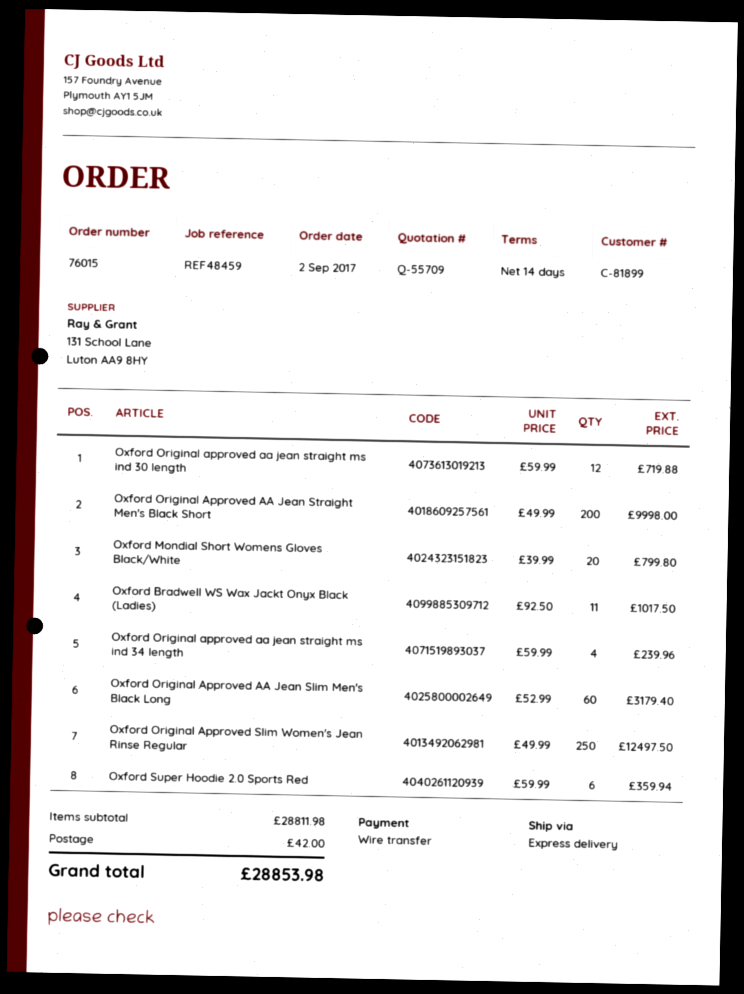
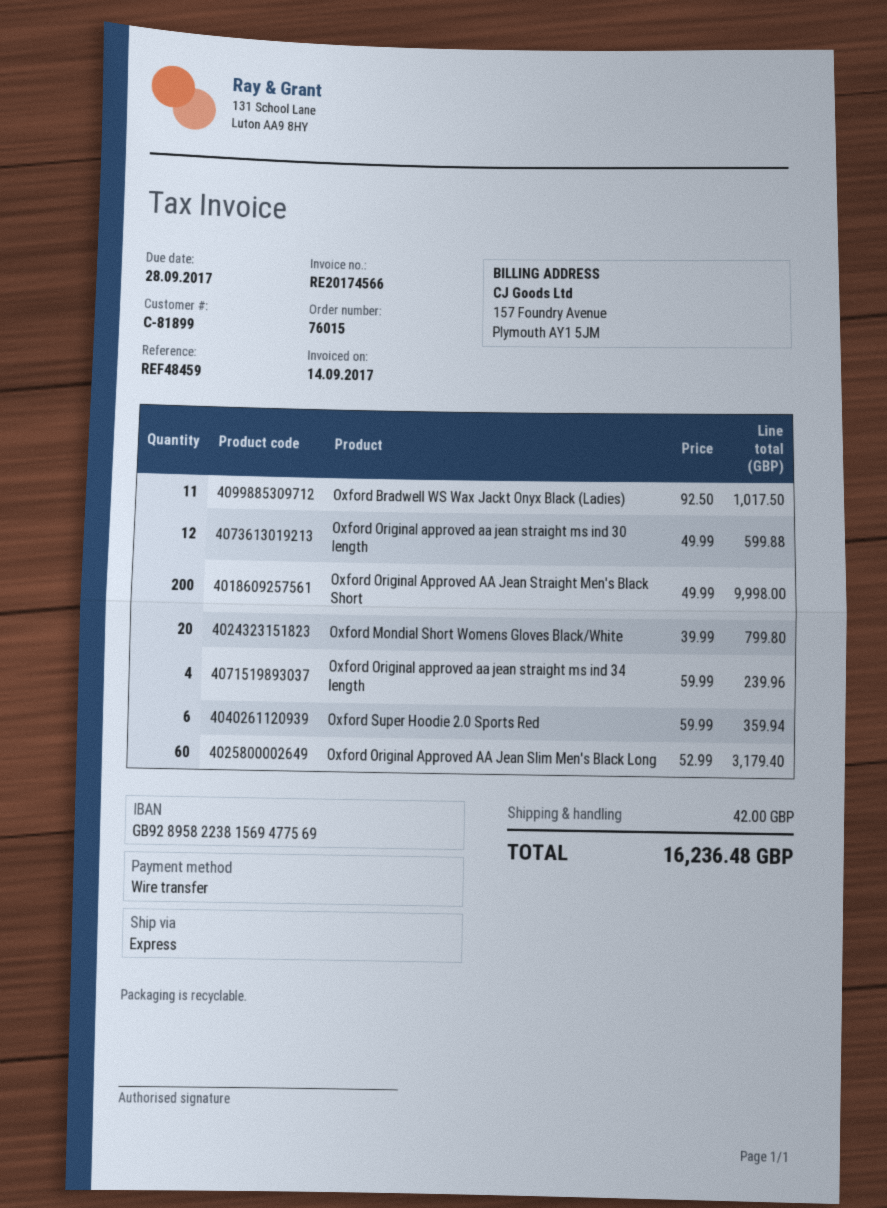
Oxford Original approved aa jean straight ms ind 30 length: 12 x 59.99 = 719.88 -> 12 x 49.99 = 599.88
Oxford Original Approved Slim Women's Jean Rinse Regular: 250 x 49.99 = 12497.50 -> none
total: 28853.98 -> 16236.48

